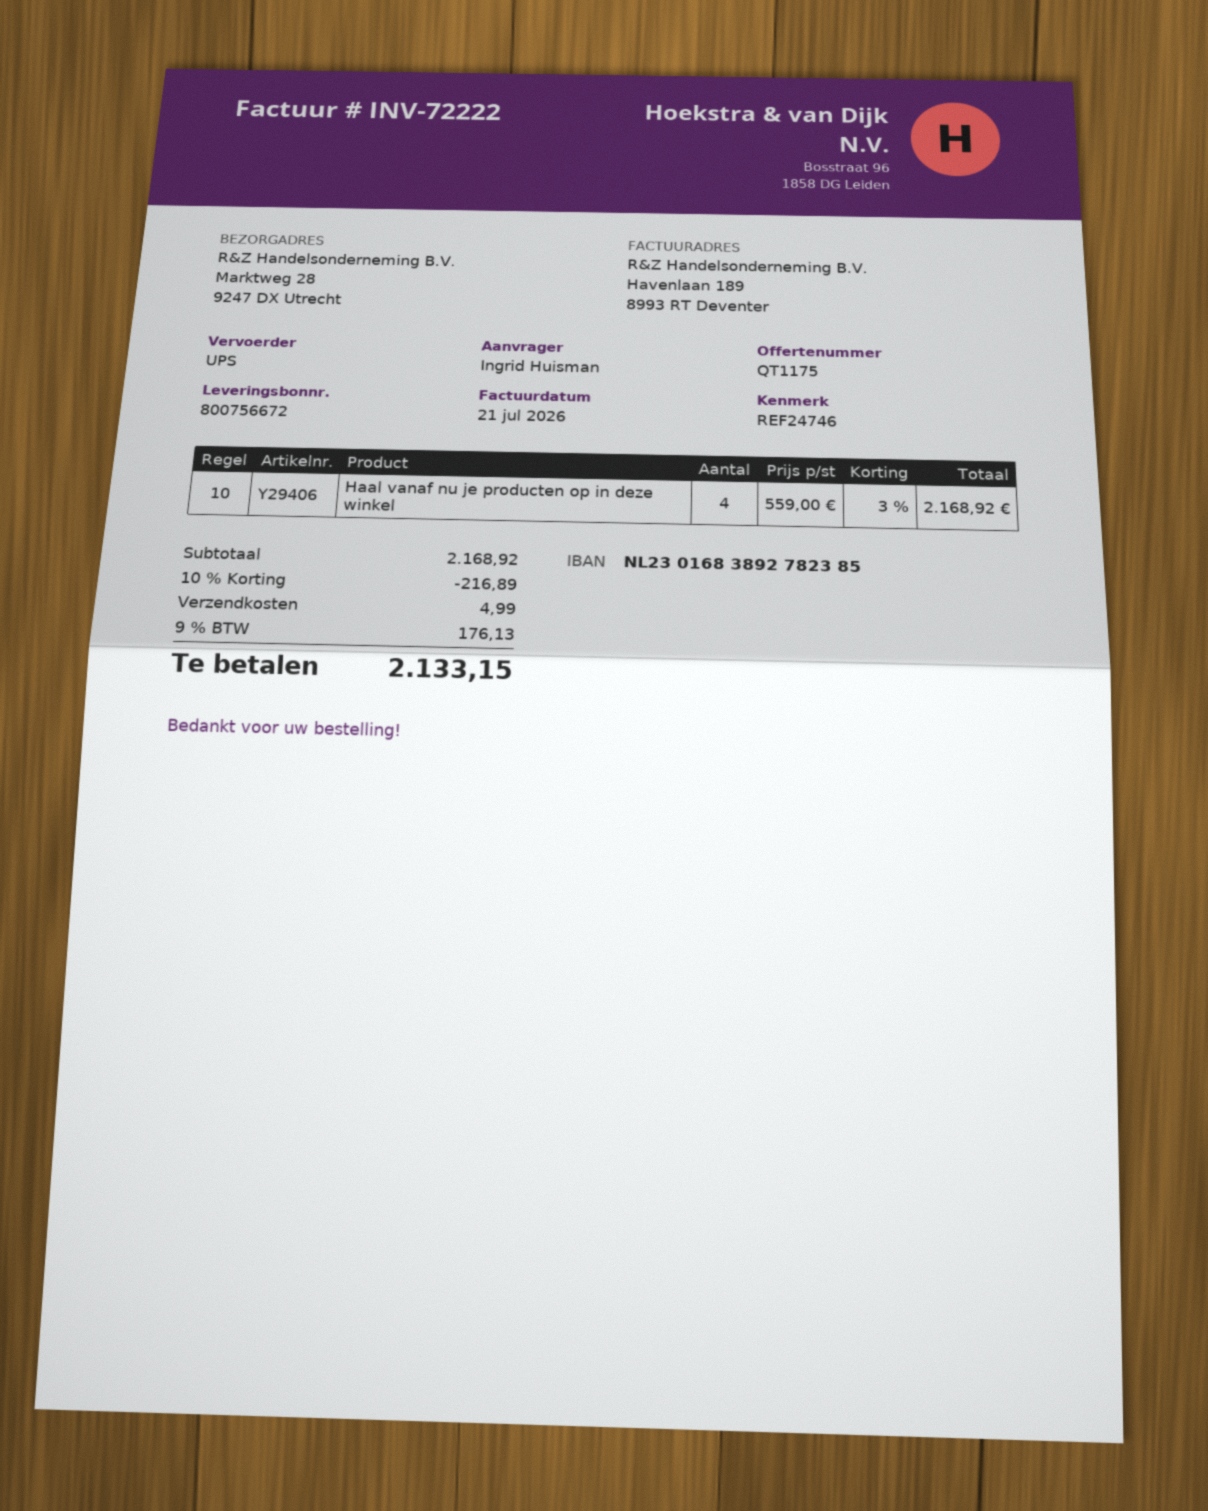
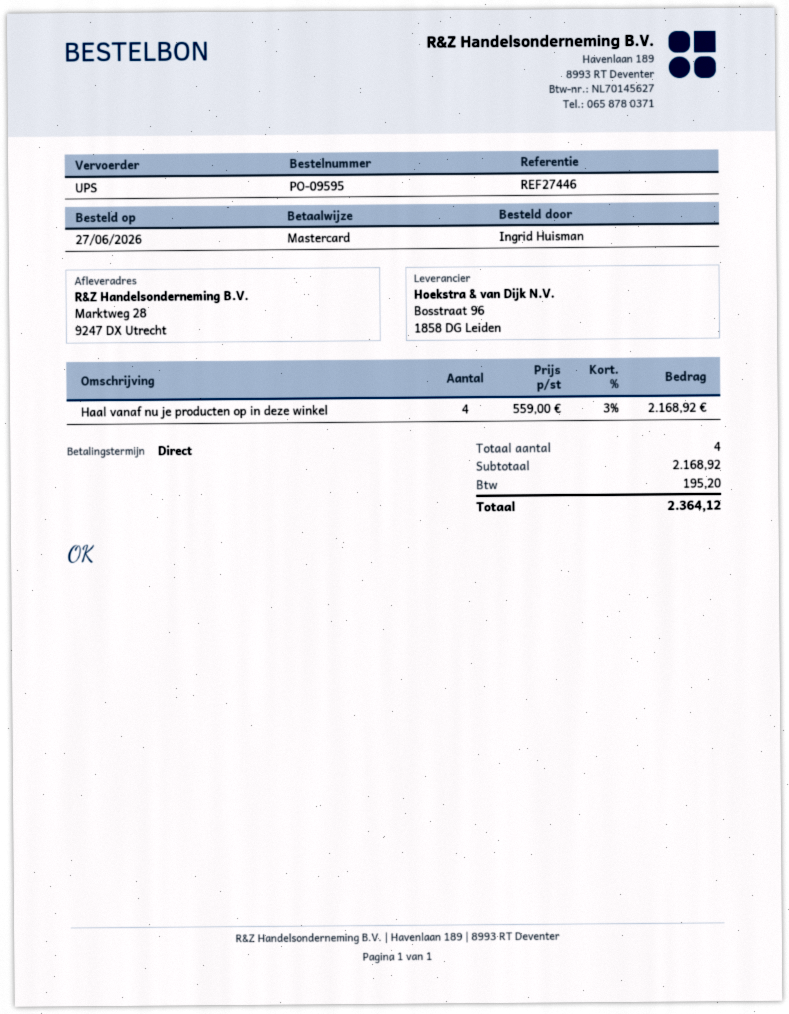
reference: REF24746 -> REF27446
discount: 10% = 216.89 -> none
shipping: 4.99 -> none
tax: 176.13 -> 195.20
total: 2133.15 -> 2364.12

